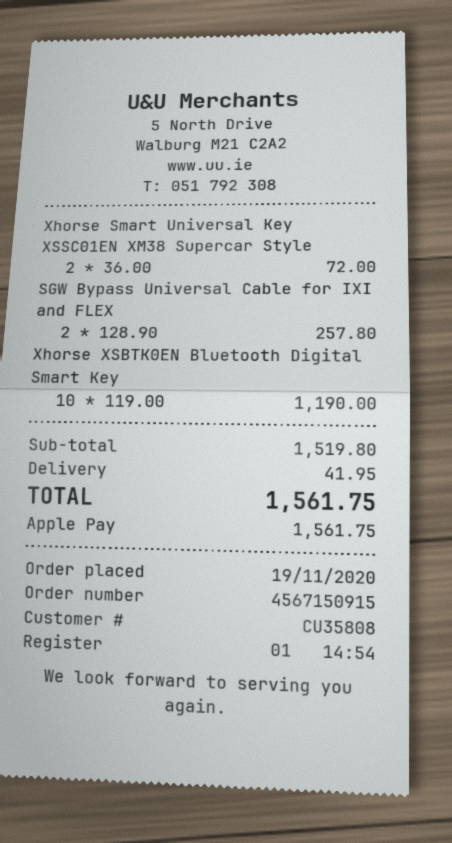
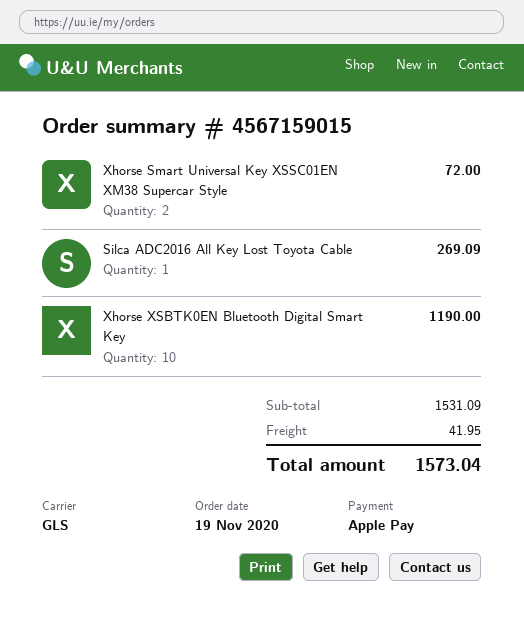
order number: 4567150915 -> 4567159015
SGW Bypass Universal Cable for IXI and FLEX: 2 for 257.80 -> none
Silca ADC2016 All Key Lost Toyota Cable: none -> 1 for 269.09
subtotal: 1519.80 -> 1531.09
total: 1561.75 -> 1573.04

